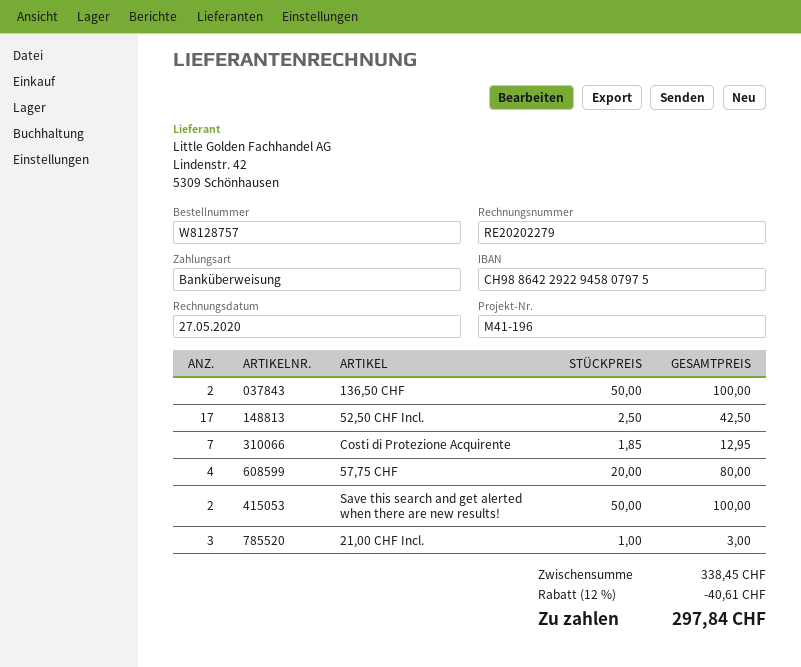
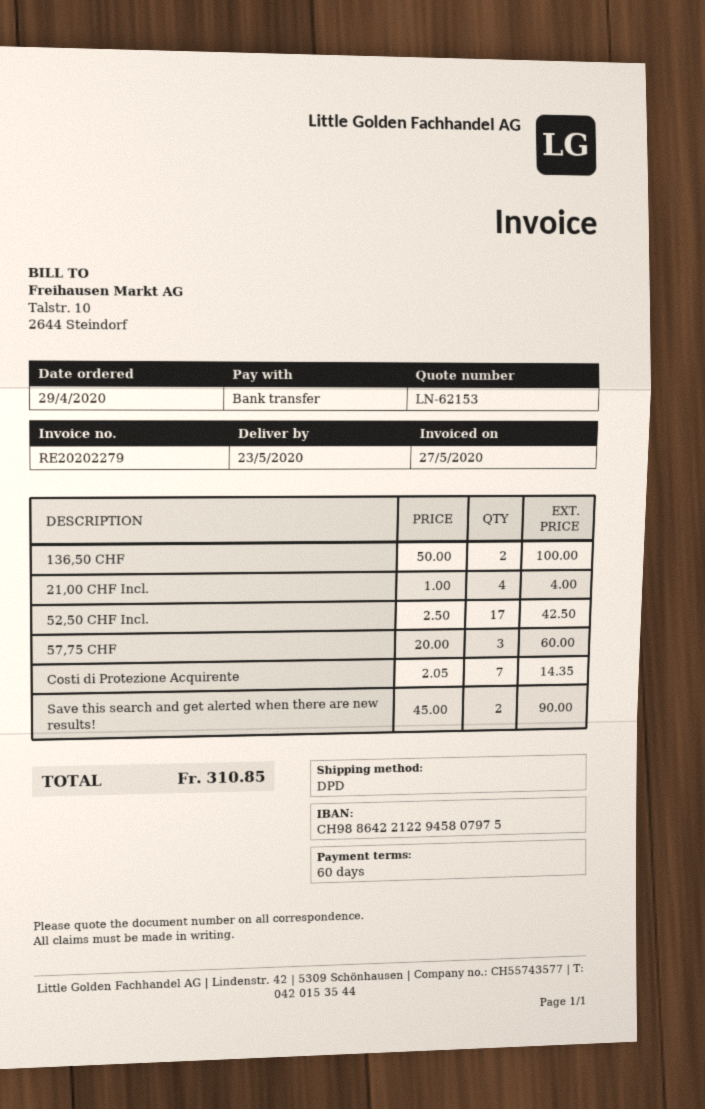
bank account: CH9886422922945807975 -> CH9886422122945807975
Costi di Protezione Acquirente: 7 x 1.85 = 12.95 -> 7 x 2.05 = 14.35
57,75 CHF: 4 x 20.00 = 80.00 -> 3 x 20.00 = 60.00
Save this search and get alerted when there are new results!: 2 x 50.00 = 100.00 -> 2 x 45.00 = 90.00
21,00 CHF Incl.: 3 x 1.00 = 3.00 -> 4 x 1.00 = 4.00
discount: 12% = 40.61 -> none
total: 297.84 -> 310.85

